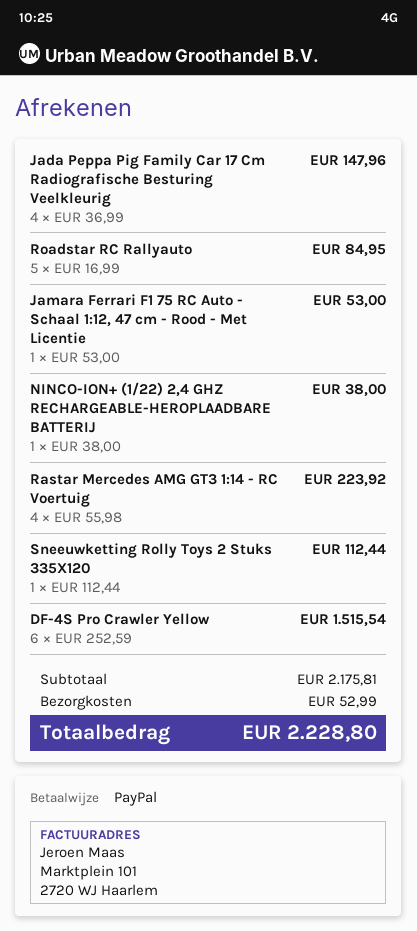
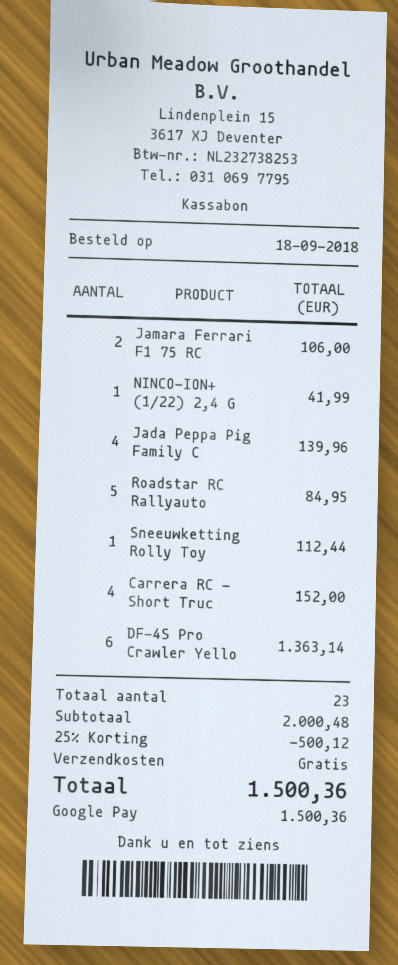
payment method: PayPal -> Google Pay
Jada Peppa Pig Family Car 17 Cm Radiografische Besturing Veelkleurig: 4 for 147.96 -> 4 for 139.96
Jamara Ferrari F1 75 RC Auto - Schaal 1:12, 47 cm - Rood - Met Licentie: 1 for 53.00 -> 2 for 106.00
NINCO-ION+ (1/22) 2,4 GHZ RECHARGEABLE-HEROPLAADBARE BATTERIJ: 1 for 38.00 -> 1 for 41.99
Rastar Mercedes AMG GT3 1:14 - RC Voertuig: 4 for 223.92 -> none
DF-4S Pro Crawler Yellow: 6 for 1515.54 -> 6 for 1363.14
Carrera RC - Short Truc: none -> 4 for 152.00
subtotal: 2175.81 -> 2000.48
discount: none -> 25% = 500.12
shipping: 52.99 -> 0.00
total: 2228.80 -> 1500.36

